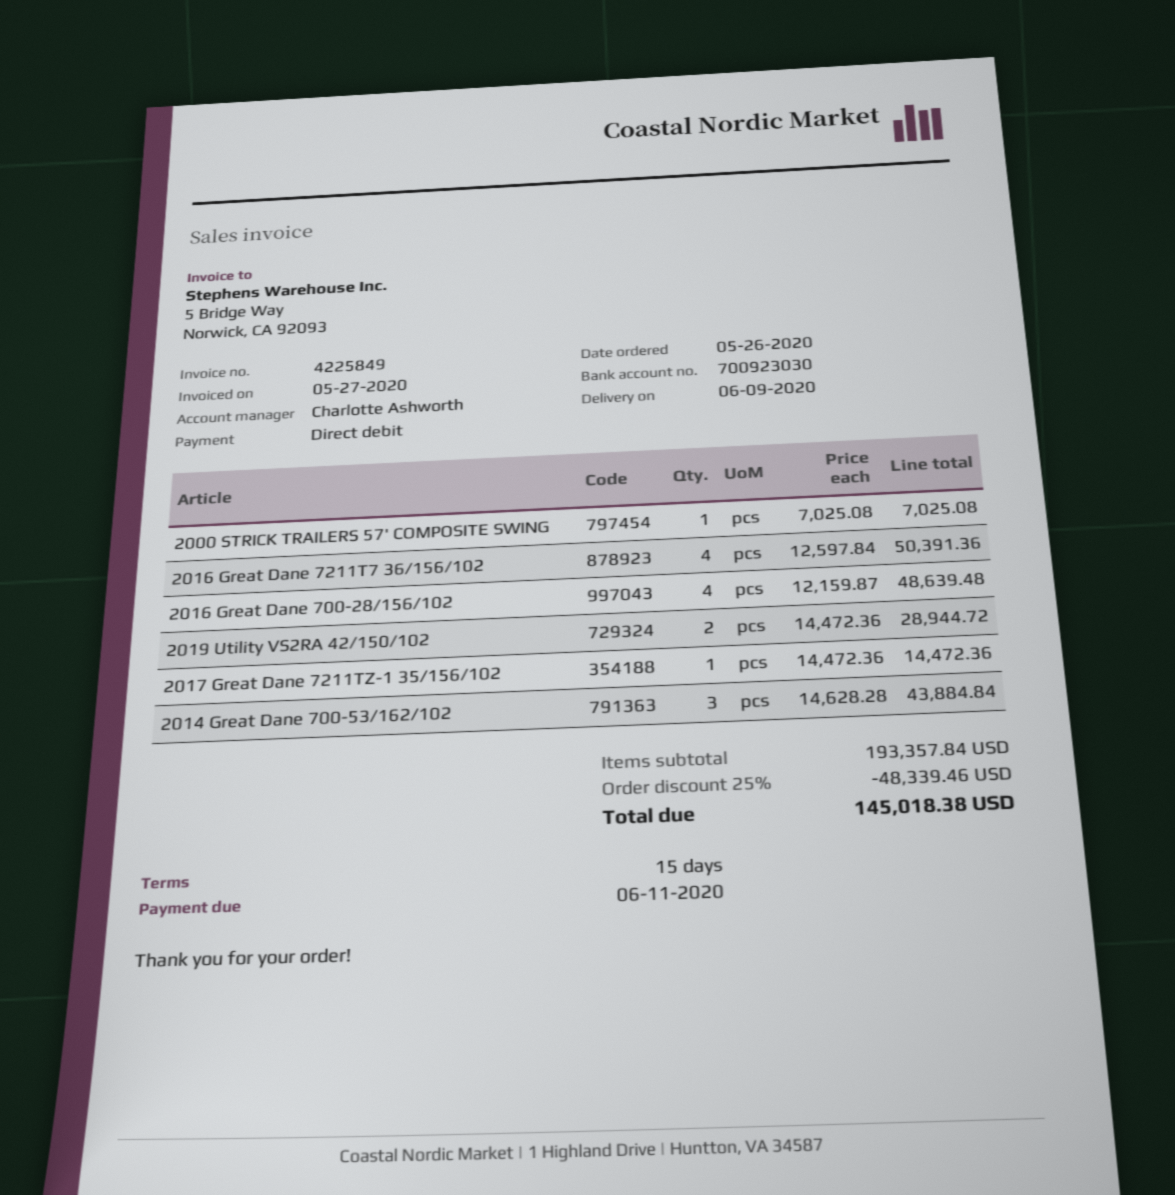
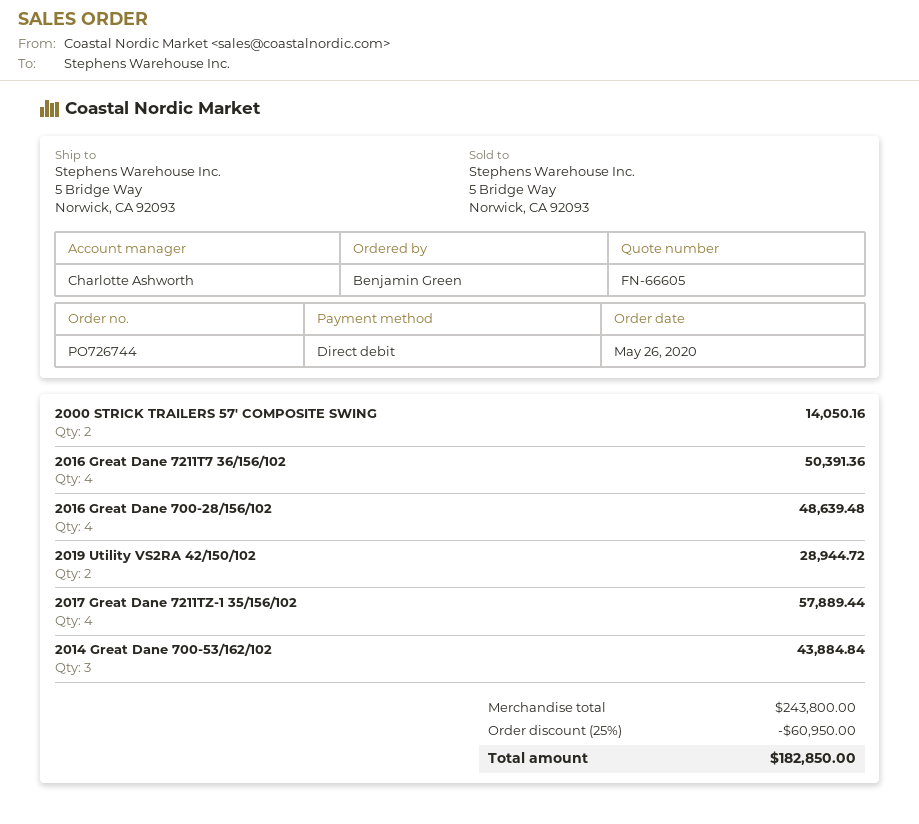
2000 STRICK TRAILERS 57' COMPOSITE SWING: 1 for 7025.08 -> 2 for 14050.16
2017 Great Dane 7211TZ-1 35/156/102: 1 for 14472.36 -> 4 for 57889.44
subtotal: 193357.84 -> 243800.00
discount: 25% = 48339.46 -> 25% = 60950.00
total: 145018.38 -> 182850.00

